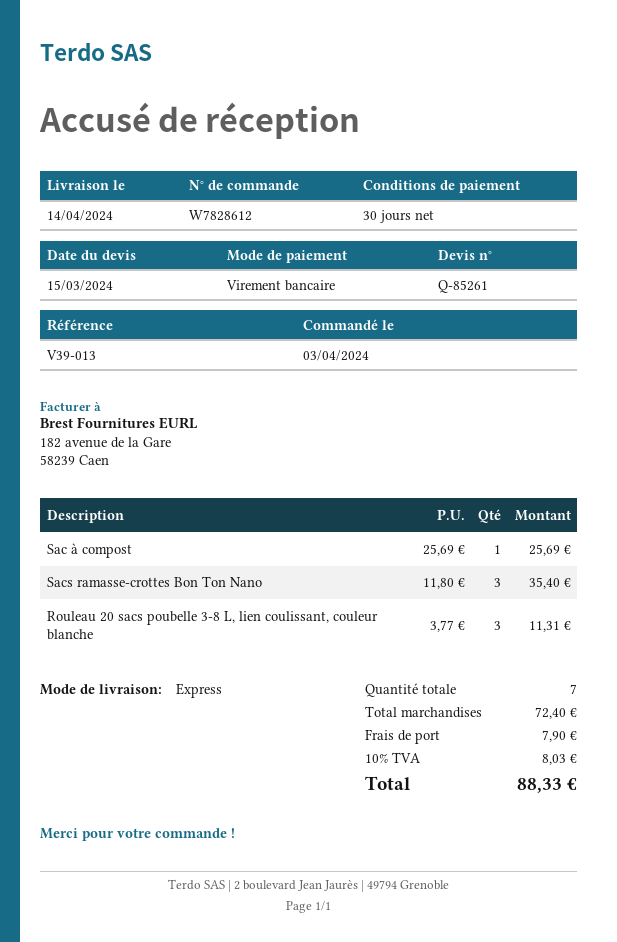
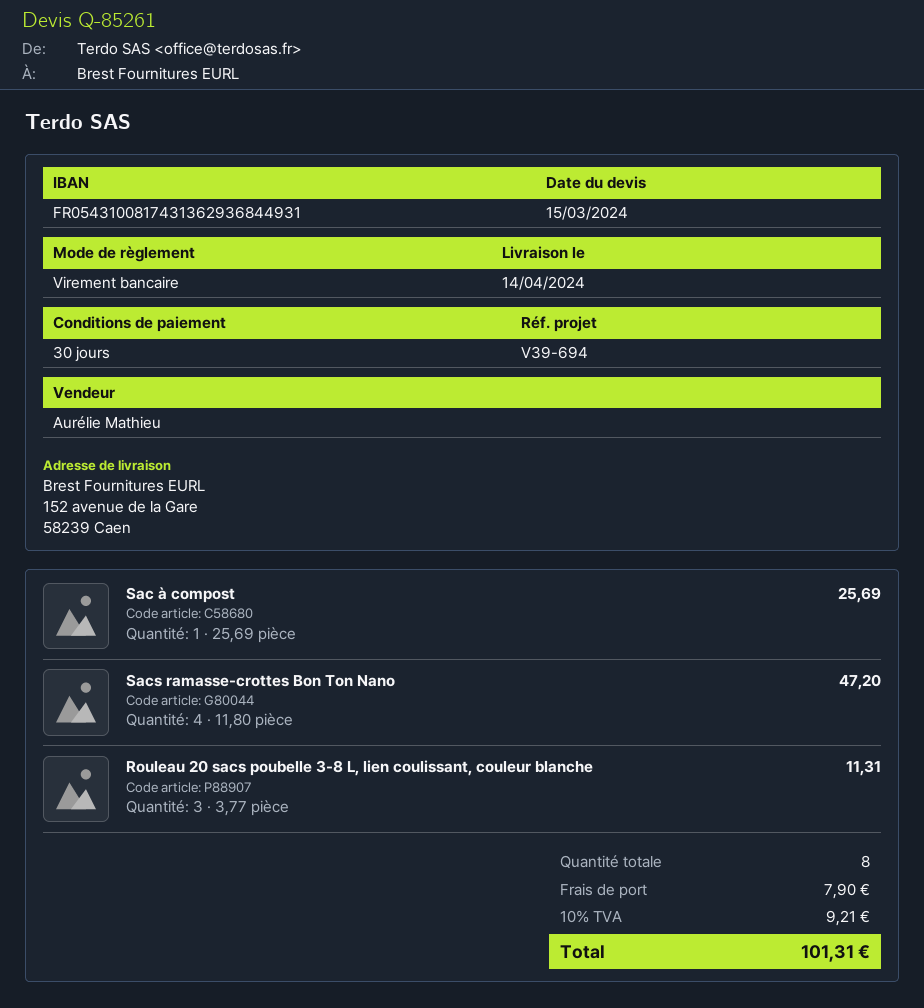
reference: V39-013 -> V39-694
Sacs ramasse-crottes Bon Ton Nano: 3 x 11.80 = 35.40 -> 4 x 11.80 = 47.20
total quantity: 7 -> 8
tax: 10% = 8.03 -> 10% = 9.21
total: 88.33 -> 101.31

